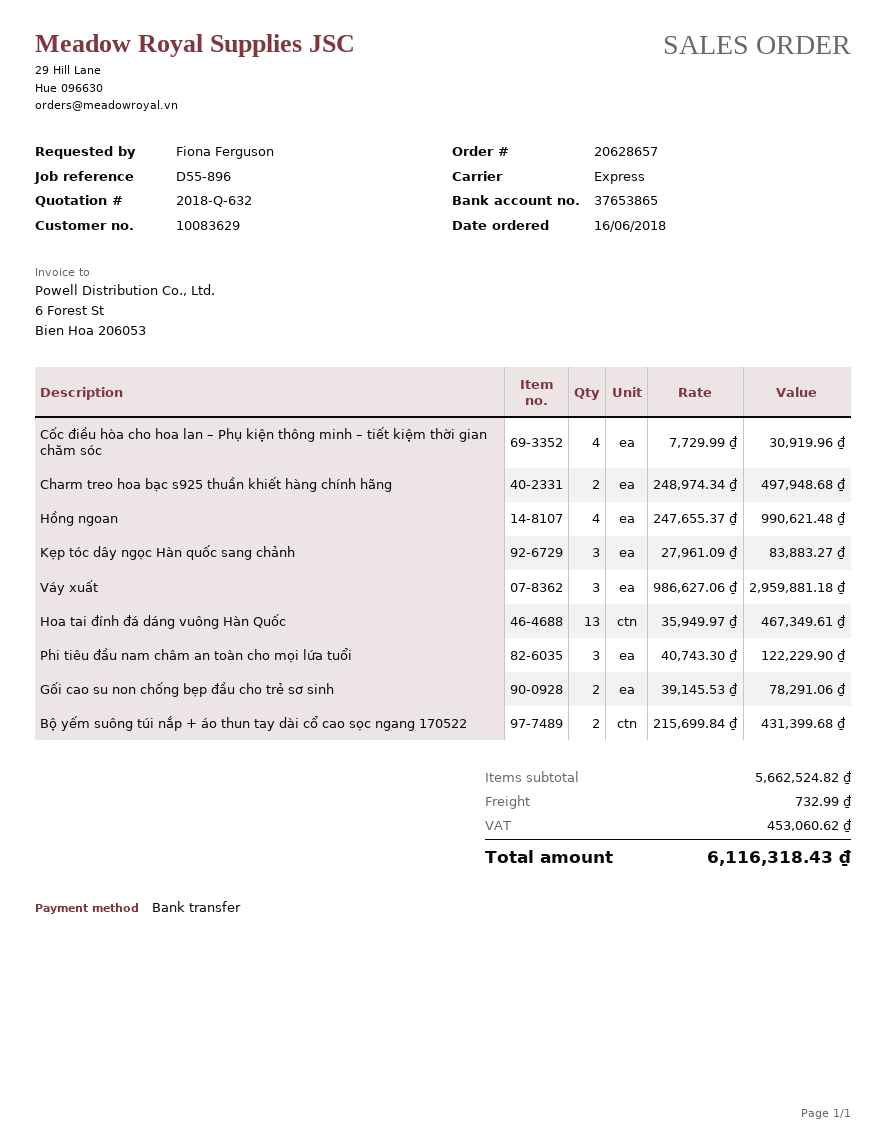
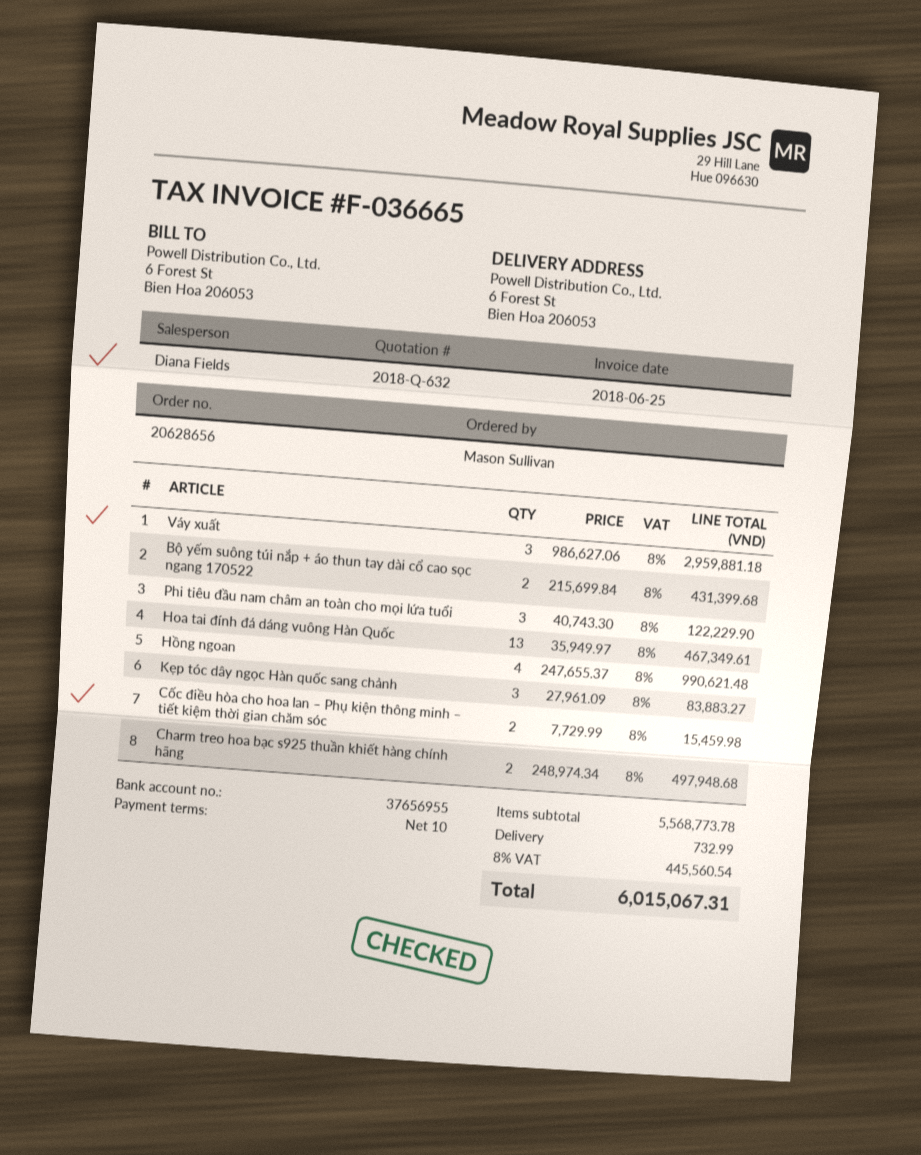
order number: 20628657 -> 20628656
ordered by: Fiona Ferguson -> Mason Sullivan
bank account: 37653865 -> 37656955
Cốc điều hòa cho hoa lan – Phụ kiện thông minh – tiết kiệm thời gian chăm sóc: 4 x 7729.99 = 30919.96 -> 2 x 7729.99 = 15459.98
Gối cao su non chống bẹp đầu cho trẻ sơ sinh: 2 x 39145.53 = 78291.06 -> none
subtotal: 5662524.82 -> 5568773.78
tax: 453060.62 -> 445560.54
total: 6116318.43 -> 6015067.31

